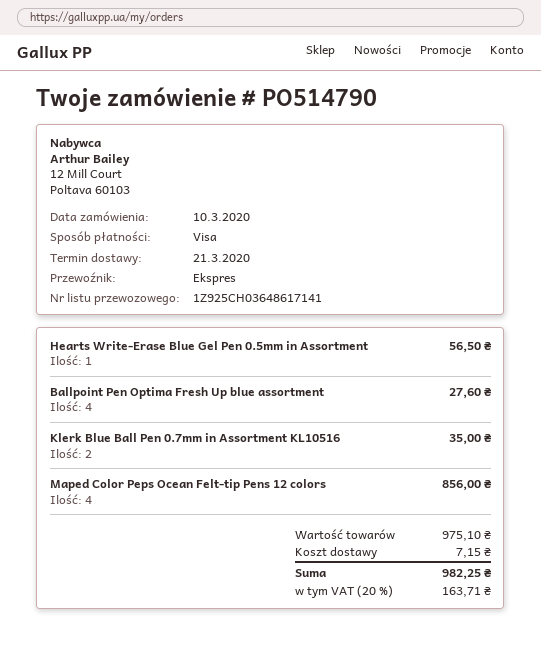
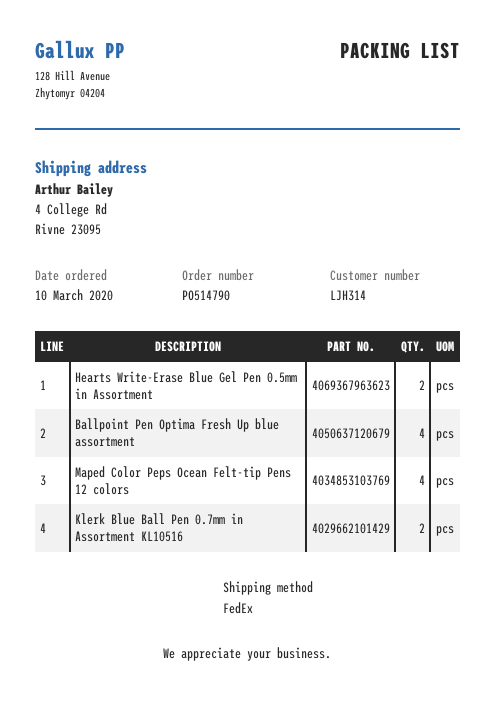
shipping method: express -> FedEx
Hearts Write-Erase Blue Gel Pen 0.5mm in Assortment: 1 -> 2

